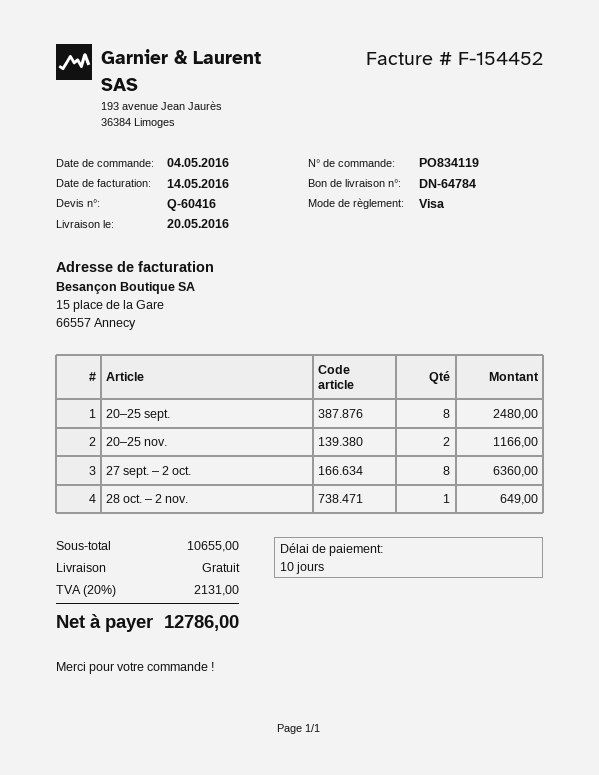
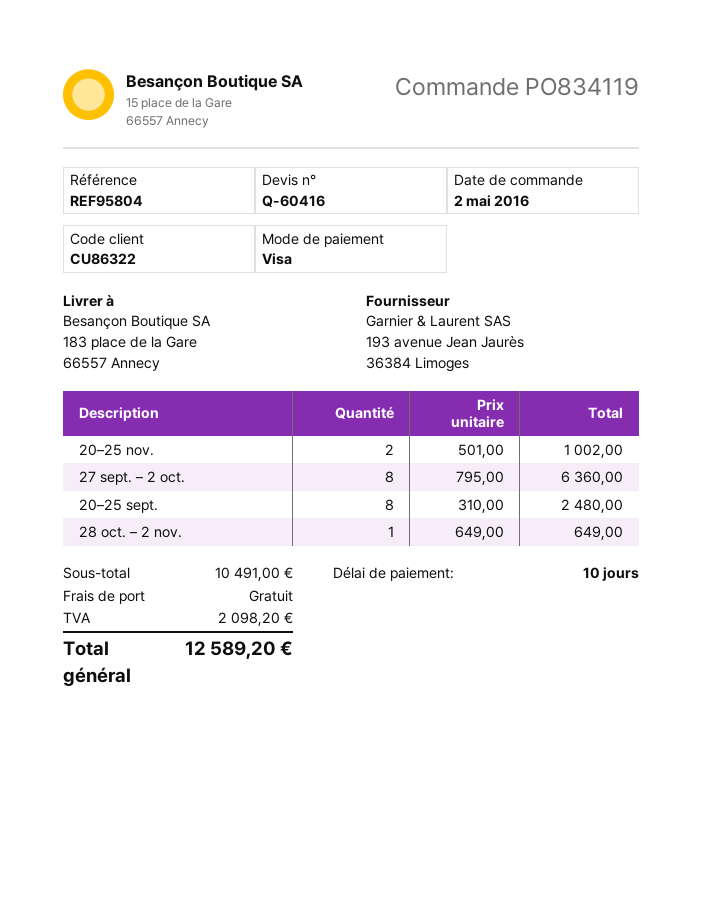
order date: 2016-05-04 -> 2016-05-02
20–25 nov.: 2 for 1166.00 -> 2 for 1002.00
subtotal: 10655.00 -> 10491.00
tax: 2131.00 -> 2098.20
total: 12786.00 -> 12589.20

